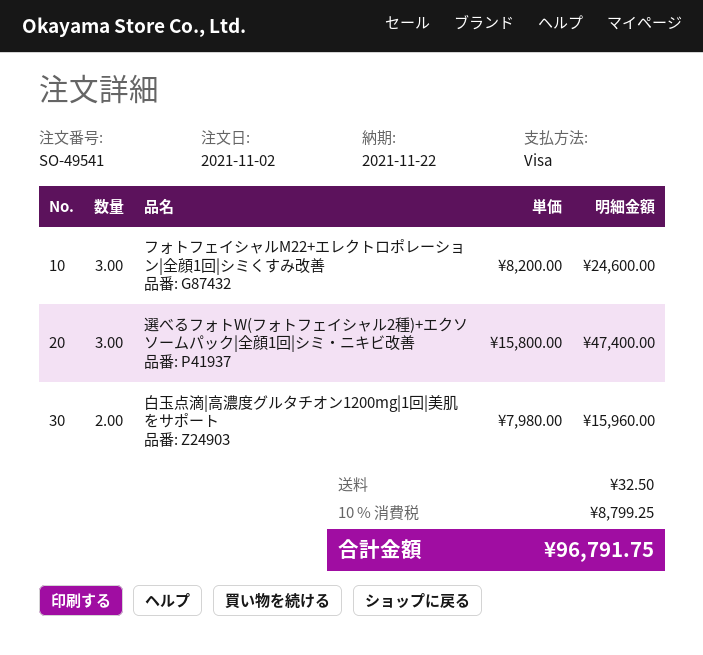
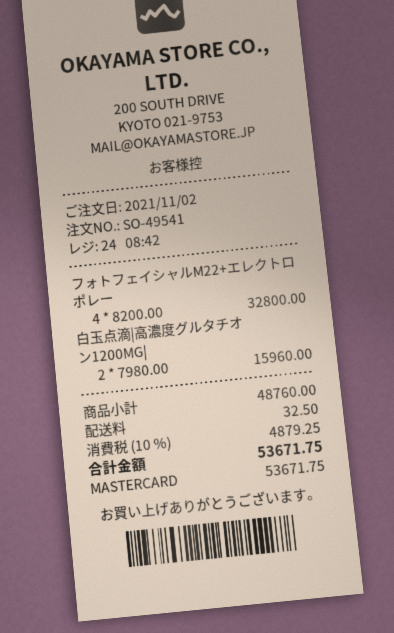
payment method: Visa -> Mastercard
フォトフェイシャルM22+エレクトロポレーション|全顔1回|シミくすみ改善: 3 x 8200.00 = 24600.00 -> 4 x 8200.00 = 32800.00
選べるフォトW(フォトフェイシャル2種)+エクソソームパック|全顔1回|シミ・ニキビ改善: 3 x 15800.00 = 47400.00 -> none
tax: 10% = 8799.25 -> 10% = 4879.25
total: 96791.75 -> 53671.75

